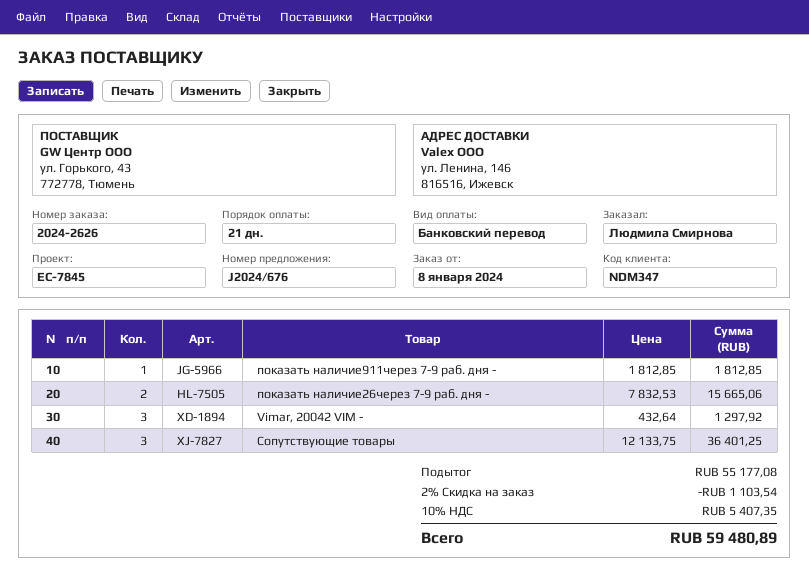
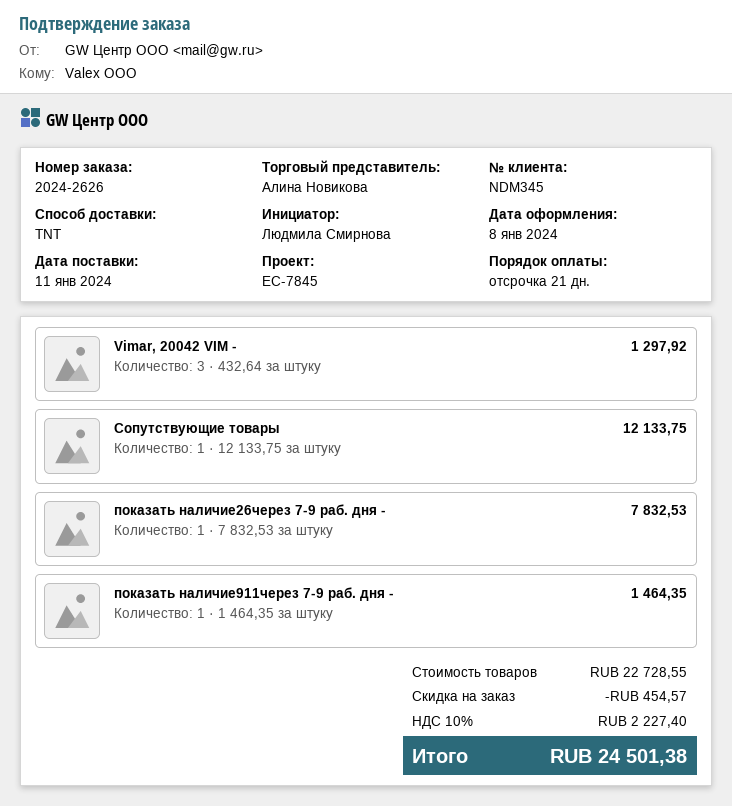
customer number: NDM347 -> NDM345
показать наличие911через 7-9 раб. дня -: 1 x 1812.85 = 1812.85 -> 1 x 1464.35 = 1464.35
показать наличие26через 7-9 раб. дня -: 2 x 7832.53 = 15665.06 -> 1 x 7832.53 = 7832.53
Сопутствующие товары: 3 x 12133.75 = 36401.25 -> 1 x 12133.75 = 12133.75
subtotal: 55177.08 -> 22728.55
discount: 1103.54 -> 454.57
tax: 10% = 5407.35 -> 10% = 2227.40
total: 59480.89 -> 24501.38

